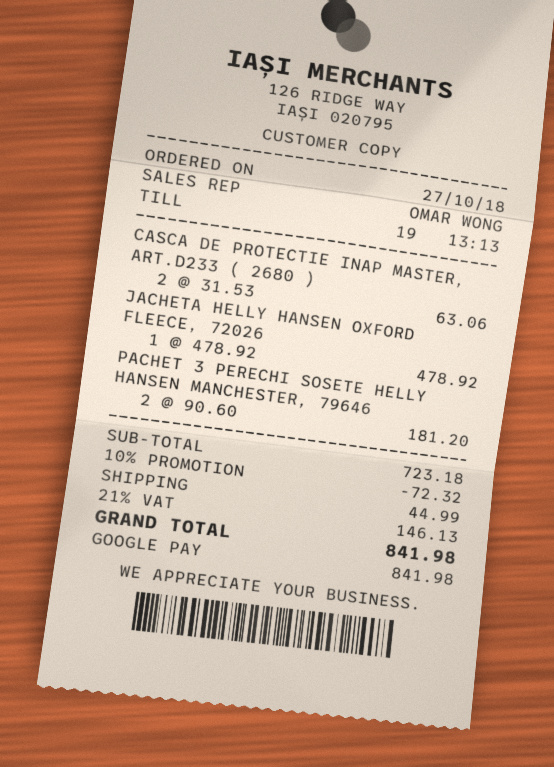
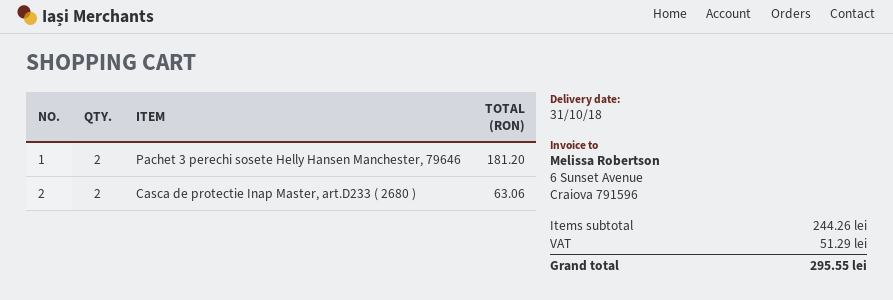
JACHETA HELLY HANSEN OXFORD FLEECE, 72026: 1 for 478.92 -> none
subtotal: 723.18 -> 244.26
discount: 10% = 72.32 -> none
shipping: 44.99 -> none
tax: 146.13 -> 51.29
total: 841.98 -> 295.55

